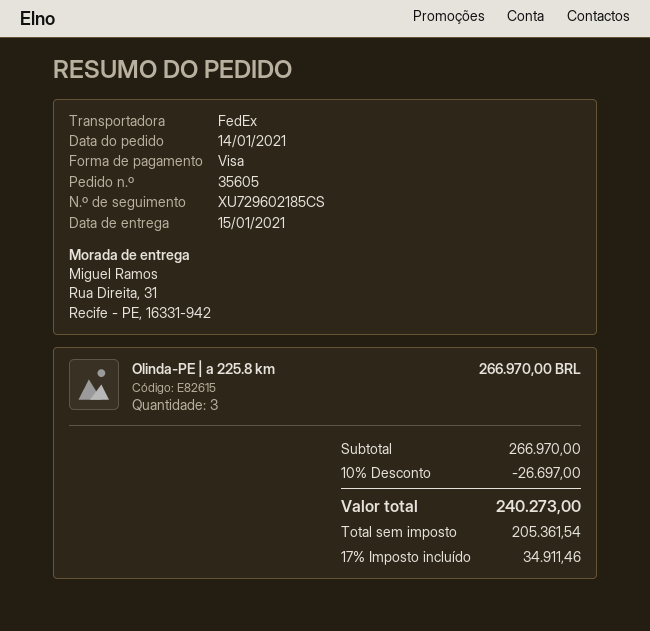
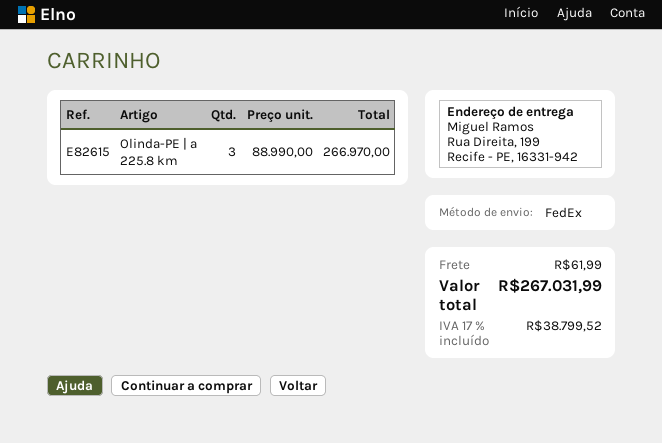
ship to: Rua Direita, 31, Recife - PE, 16331-942 -> Rua Direita, 199, Recife - PE, 16331-942
discount: 10% = 26697.00 -> none
shipping: none -> 61.99
tax: 17% = 34911.46 -> 17% = 38799.52
total: 240273.00 -> 267031.99

